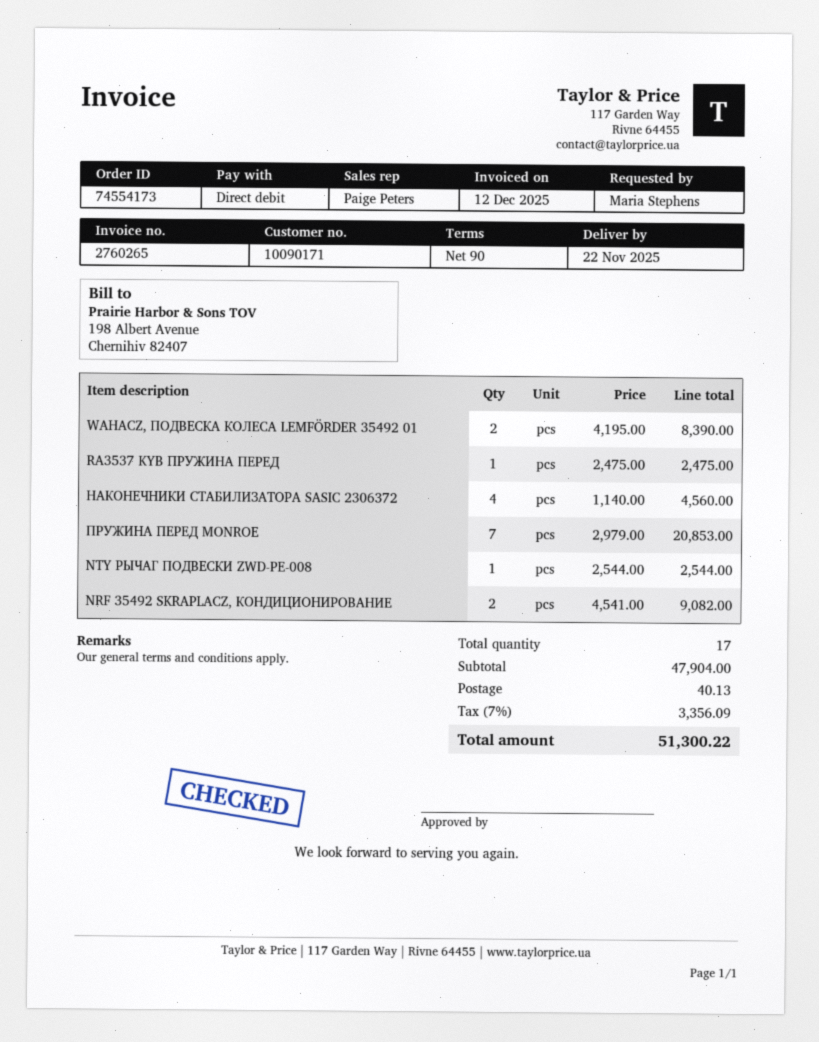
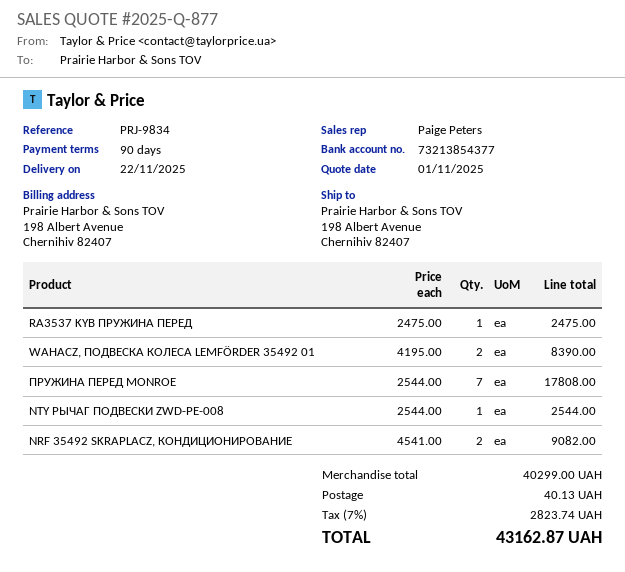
НАКОНЕЧНИКИ СТАБИЛИЗАТОРА SASIC 2306372: 4 x 1140.00 = 4560.00 -> none
ПРУЖИНА ПЕРЕД MONROE: 7 x 2979.00 = 20853.00 -> 7 x 2544.00 = 17808.00
subtotal: 47904.00 -> 40299.00
tax: 7% = 3356.09 -> 7% = 2823.74
total: 51300.22 -> 43162.87

